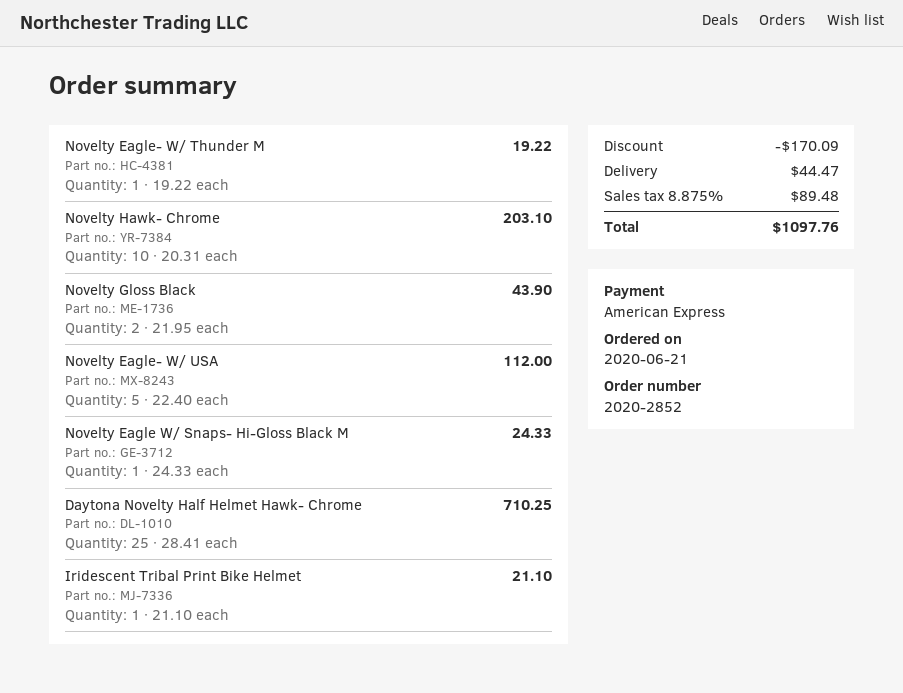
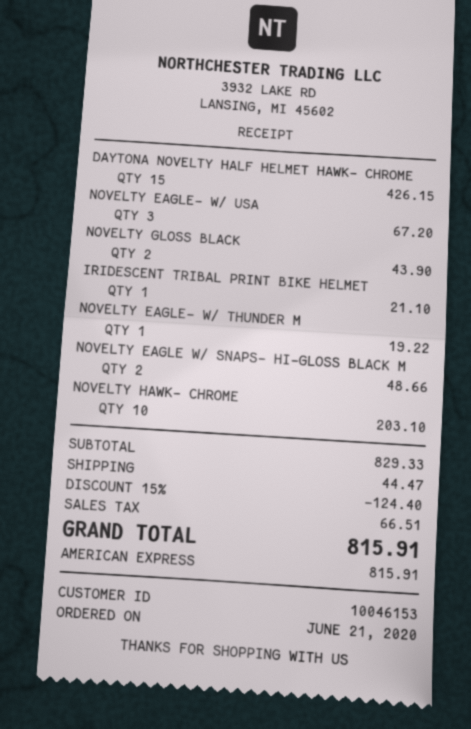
Novelty Eagle- W/ USA: 5 for 112.00 -> 3 for 67.20
Novelty Eagle W/ Snaps- Hi-Gloss Black M: 1 for 24.33 -> 2 for 48.66
Daytona Novelty Half Helmet Hawk- Chrome: 25 for 710.25 -> 15 for 426.15
discount: 170.09 -> 124.40
tax: 89.48 -> 66.51
total: 1097.76 -> 815.91

